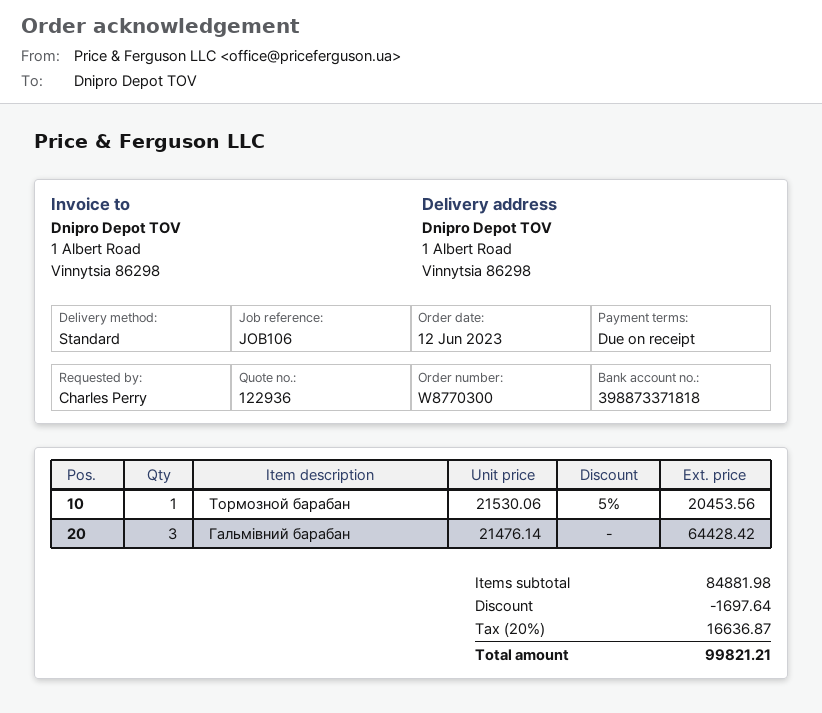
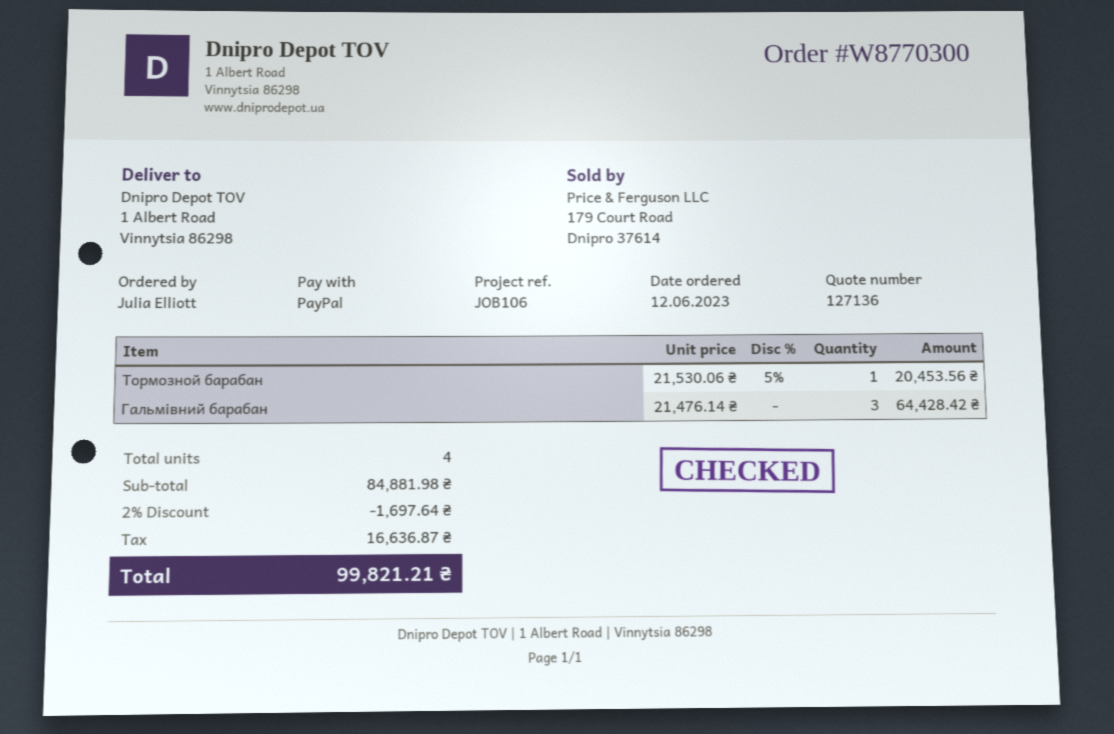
quote number: 122936 -> 127136
ordered by: Charles Perry -> Julia Elliott

